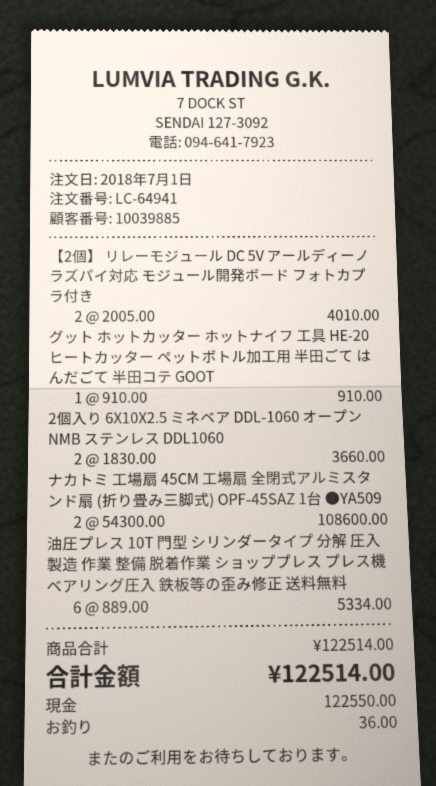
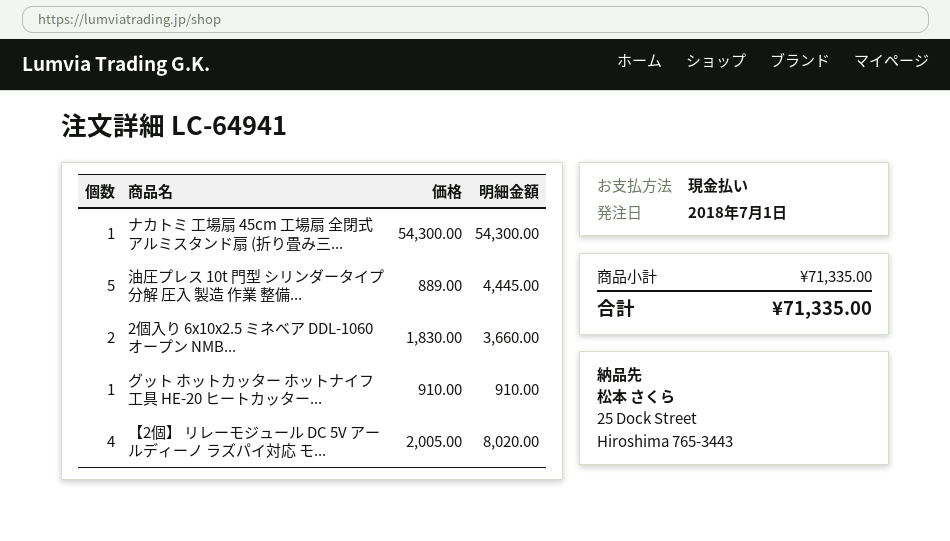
【2個】 リレーモジュール DC 5V アールディーノ ラズパイ対応 モジュール開発ボード フォトカプラ付き: 2 x 2005.00 = 4010.00 -> 4 x 2005.00 = 8020.00
ナカトミ 工場扇 45CM 工場扇 全閉式アルミスタンド扇 (折り畳み三脚式) OPF-45SAZ 1台 ●YA509: 2 x 54300.00 = 108600.00 -> 1 x 54300.00 = 54300.00
油圧プレス 10T 門型 シリンダータイプ 分解 圧入 製造 作業 整備 脱着作業 ショッププレス プレス機 ベアリング圧入 鉄板等の歪み修正 送料無料: 6 x 889.00 = 5334.00 -> 5 x 889.00 = 4445.00
subtotal: 122514.00 -> 71335.00
total: 122514.00 -> 71335.00

